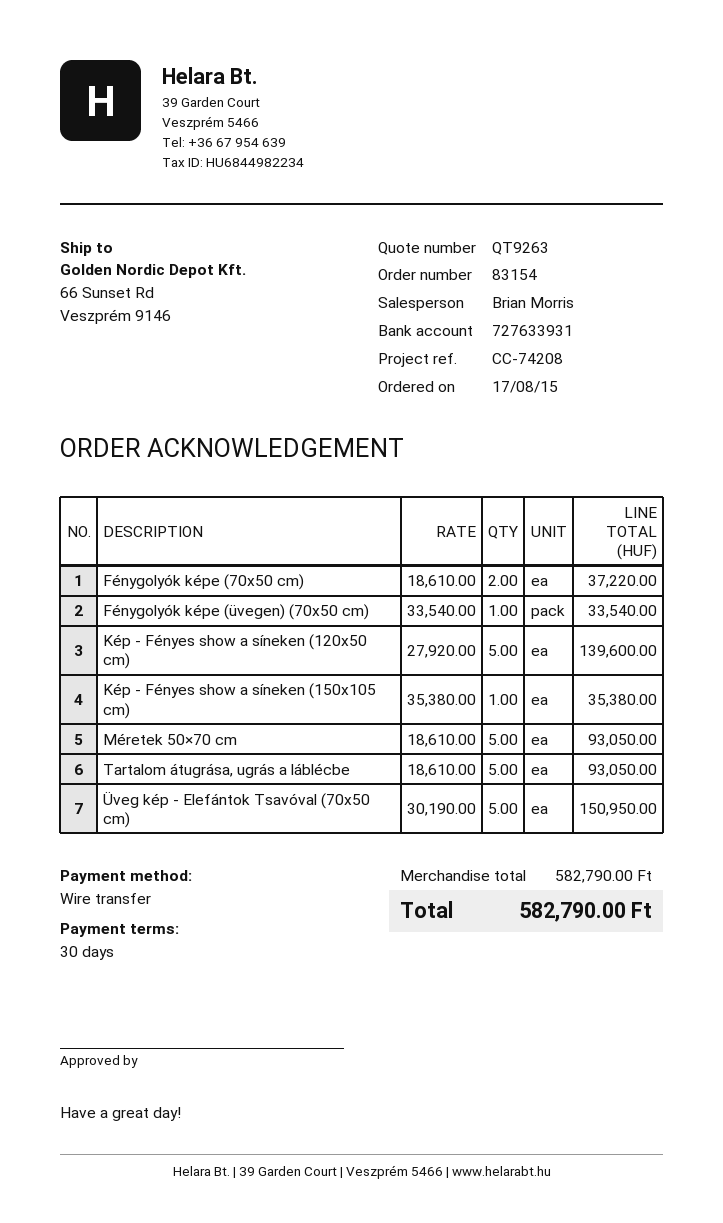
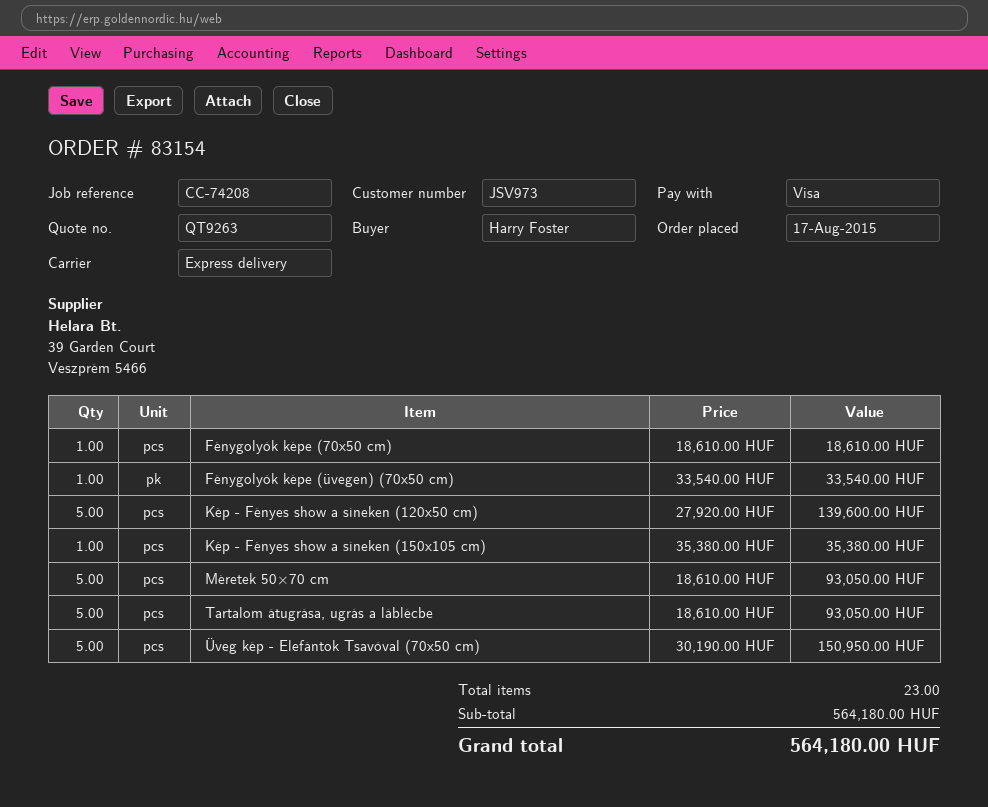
payment method: bank transfer -> Visa
Fénygolyók képe (70x50 cm): 2 x 18610.00 = 37220.00 -> 1 x 18610.00 = 18610.00
subtotal: 582790.00 -> 564180.00
total: 582790.00 -> 564180.00

